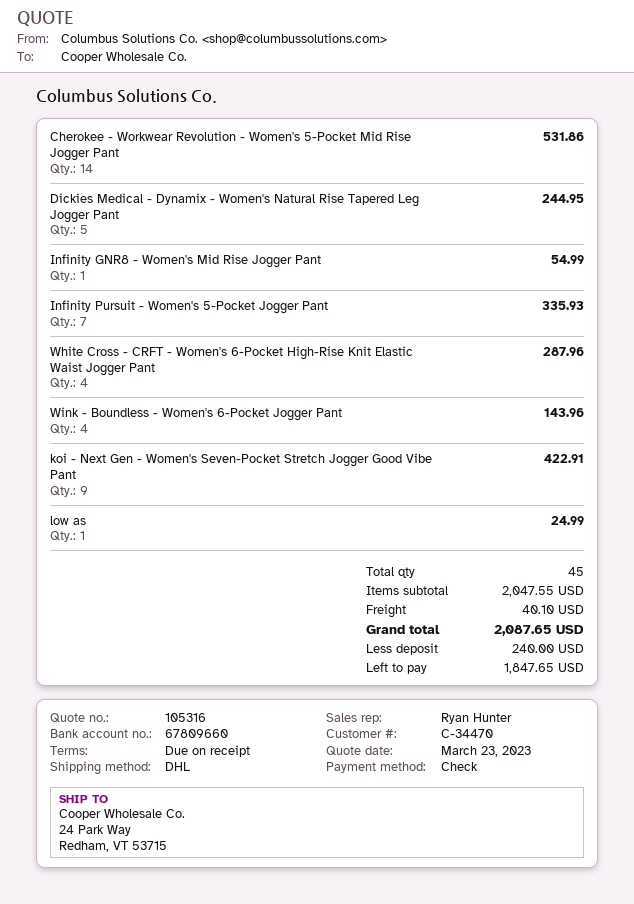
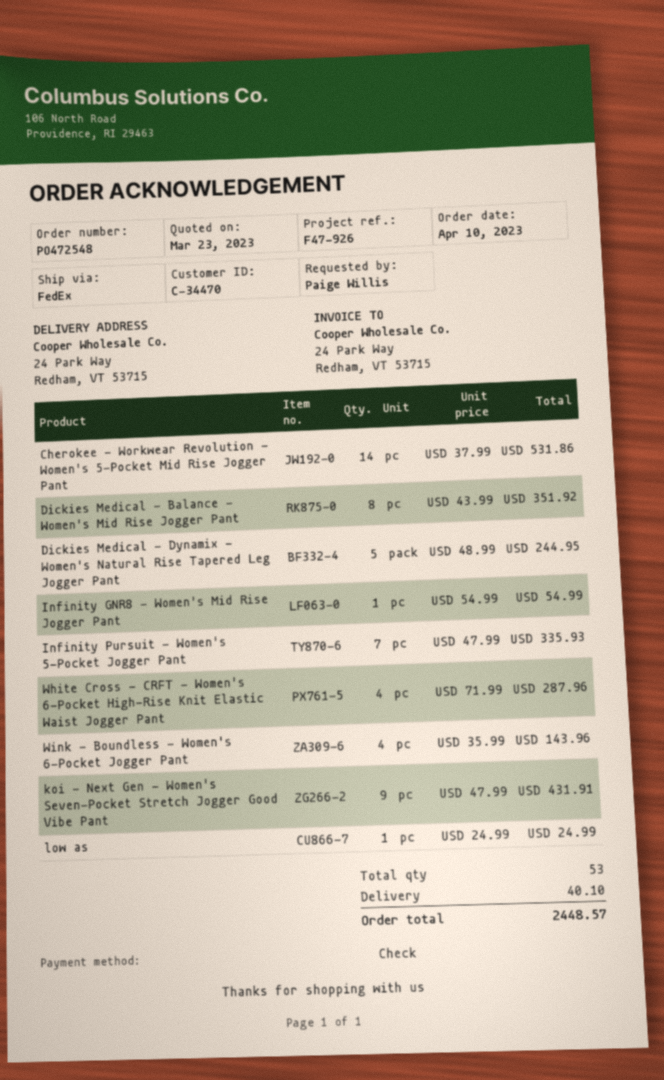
shipping method: DHL -> FedEx
koi - Next Gen - Women's Seven-Pocket Stretch Jogger Good Vibe Pant: 9 for 422.91 -> 9 for 431.91
Dickies Medical - Balance - Women's Mid Rise Jogger Pant: none -> 8 for 351.92
total quantity: 45 -> 53
total: 2087.65 -> 2448.57

